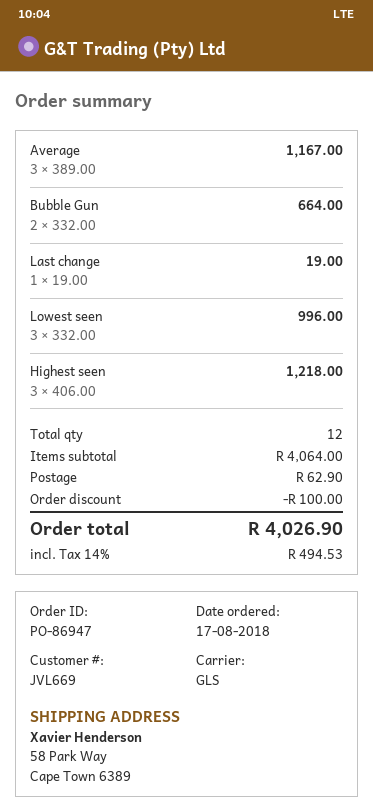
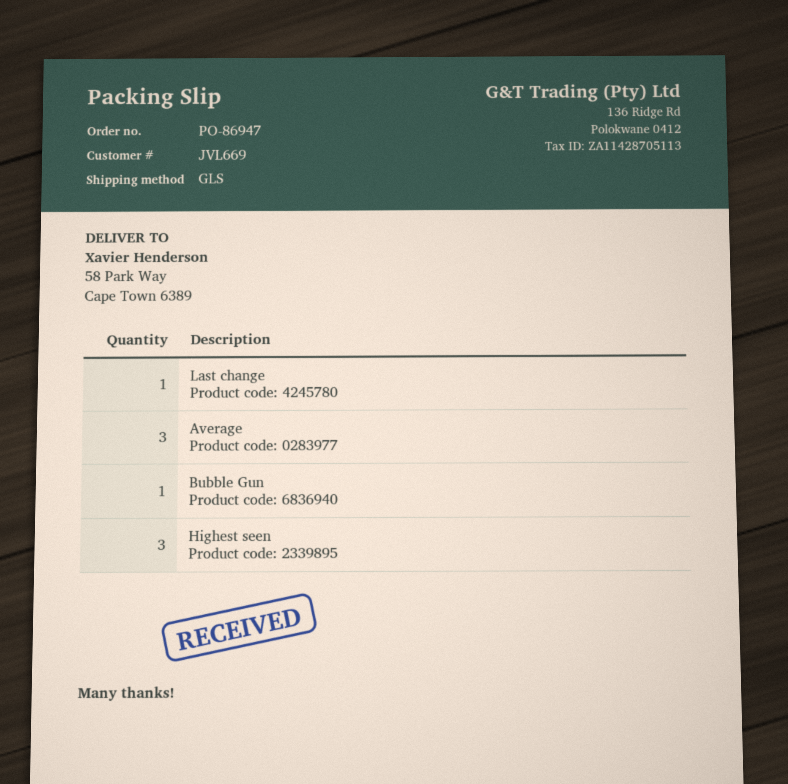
Bubble Gun: 2 -> 1
Lowest seen: 3 -> none

